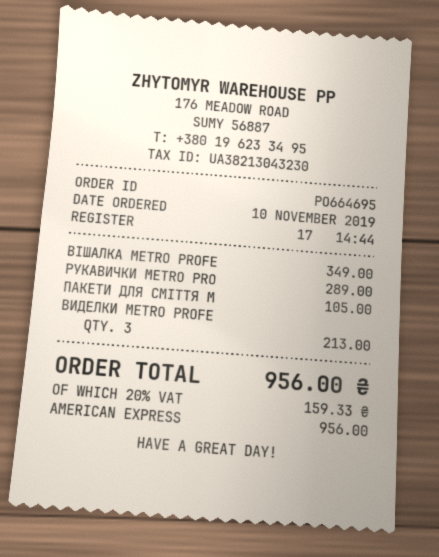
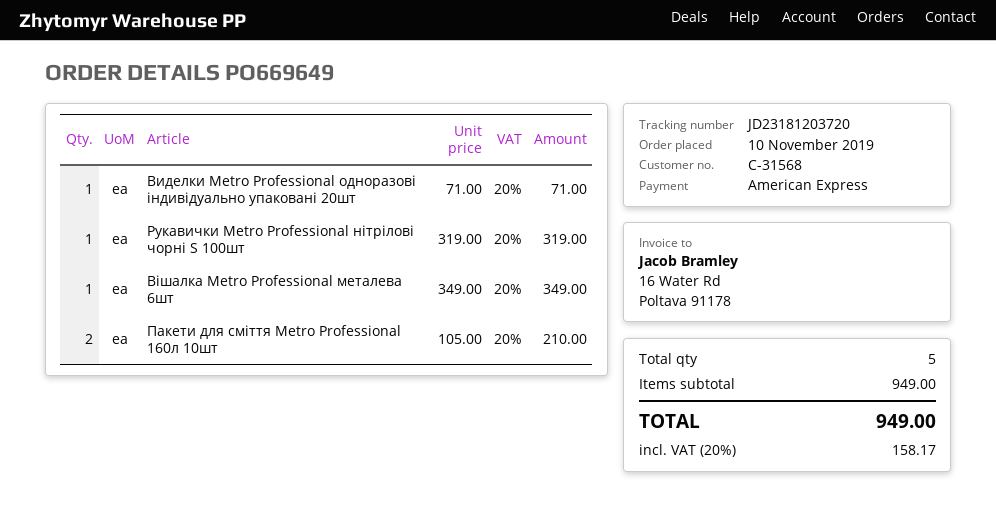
order number: PO664695 -> PO669649
РУКАВИЧКИ METRO PRO: 1 for 289.00 -> 1 for 319.00
ПАКЕТИ ДЛЯ СМІТТЯ M: 1 for 105.00 -> 2 for 210.00
ВИДЕЛКИ METRO PROFE: 3 for 213.00 -> 1 for 71.00
tax: 20% = 159.33 -> 20% = 158.17
total: 956.00 -> 949.00

